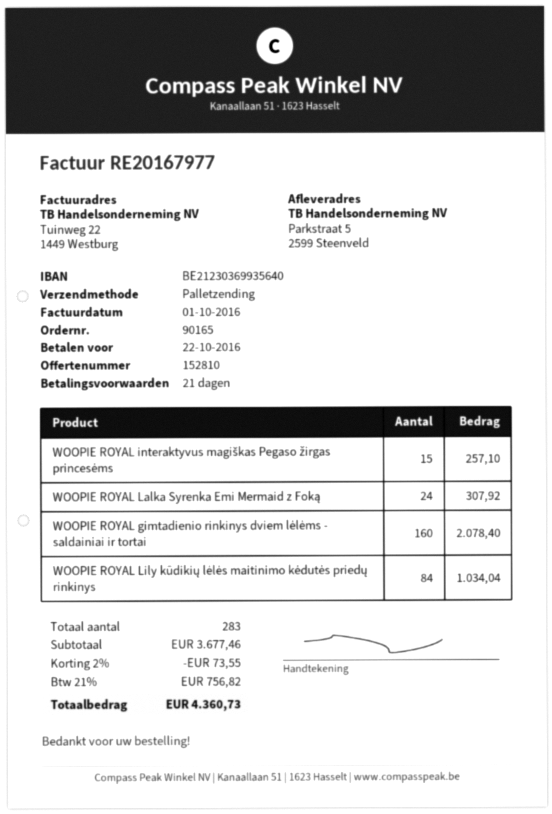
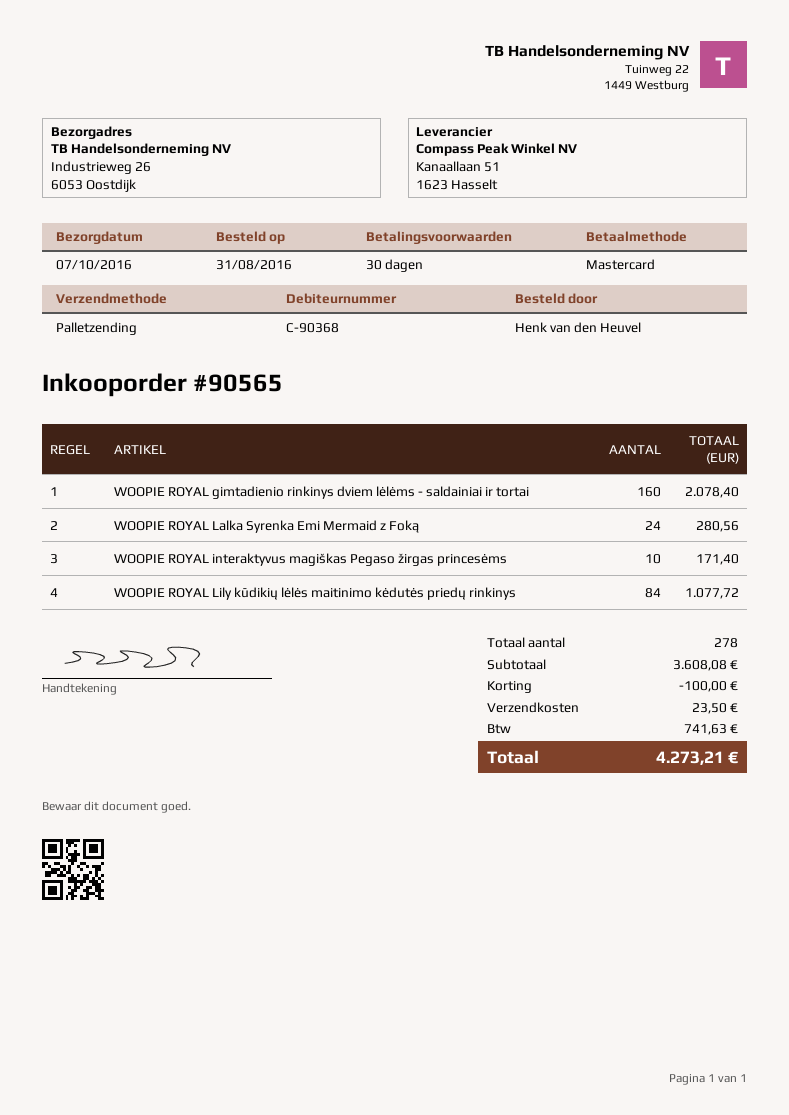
order number: 90165 -> 90565
payment terms: 21 days -> 30 days
ship to: Parkstraat 5, 2599 Steenveld -> Industrieweg 26, 6053 Oostdijk
WOOPIE ROYAL interaktyvus magiškas Pegaso žirgas princesėms: 15 for 257.10 -> 10 for 171.40
WOOPIE ROYAL Lalka Syrenka Emi Mermaid z Foką: 24 for 307.92 -> 24 for 280.56
WOOPIE ROYAL Lily kūdikių lėlės maitinimo kėdutės priedų rinkinys: 84 for 1034.04 -> 84 for 1077.72
total quantity: 283 -> 278
subtotal: 3677.46 -> 3608.08
discount: 73.55 -> 100.00
shipping: none -> 23.50
tax: 756.82 -> 741.63
total: 4360.73 -> 4273.21

